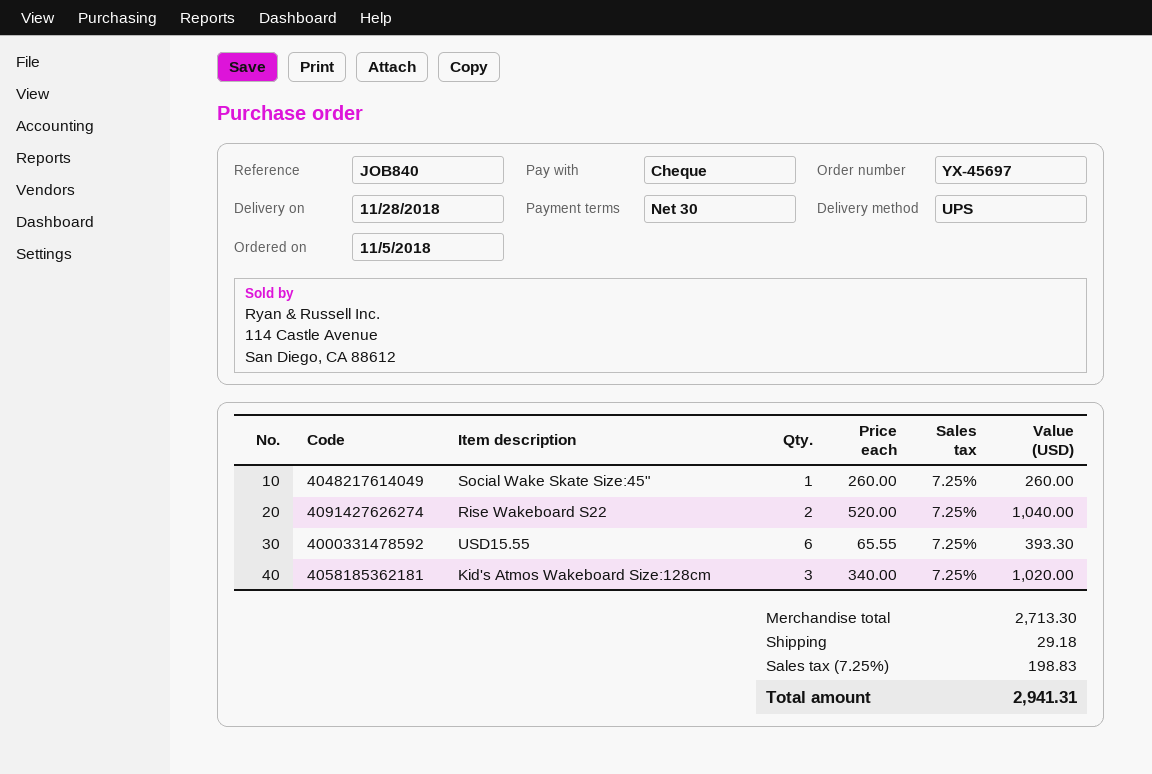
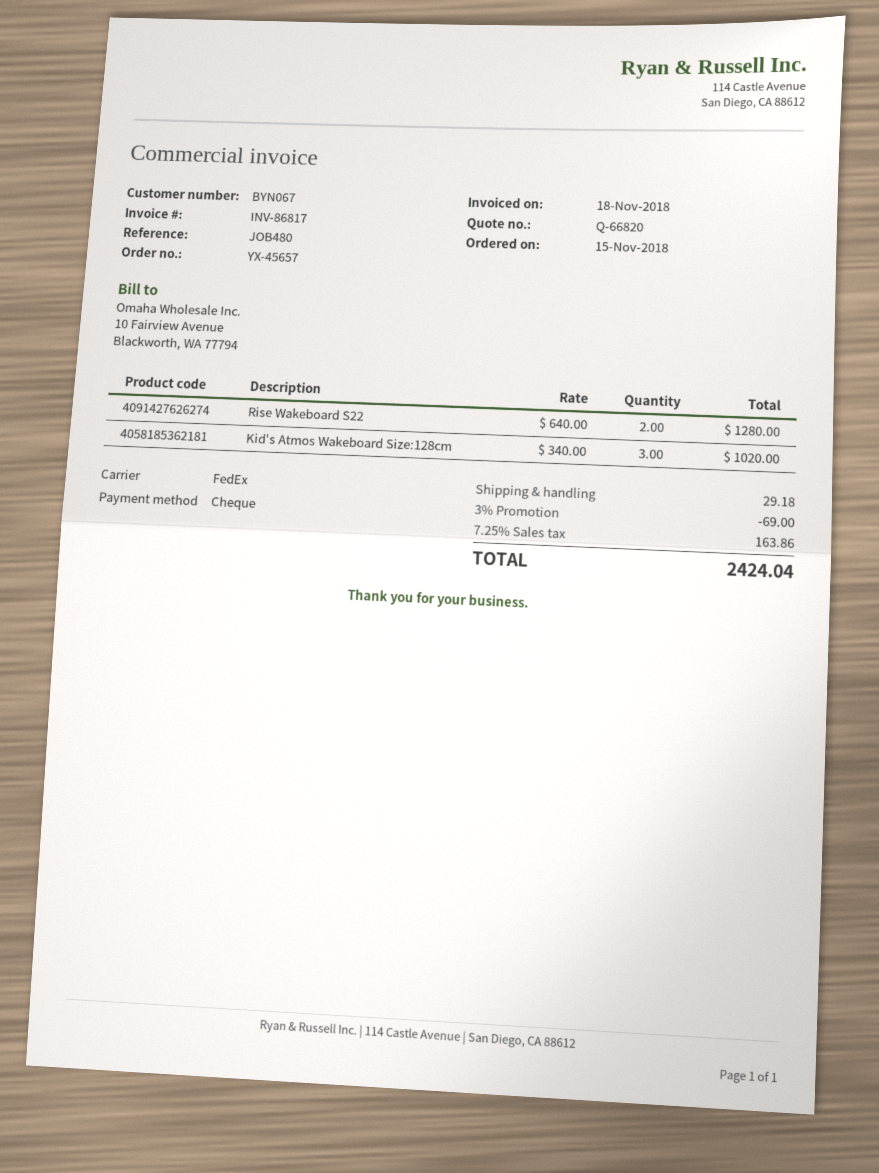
order number: YX-45697 -> YX-45657
order date: 2018-11-05 -> 2018-11-15
reference: JOB840 -> JOB480
shipping method: UPS -> FedEx
Social Wake Skate Size:45": 1 x 260.00 = 260.00 -> none
Rise Wakeboard S22: 2 x 520.00 = 1040.00 -> 2 x 640.00 = 1280.00
USD15.55: 6 x 65.55 = 393.30 -> none
discount: none -> 3% = 69.00
tax: 7.25% = 198.83 -> 7.25% = 163.86
total: 2941.31 -> 2424.04

